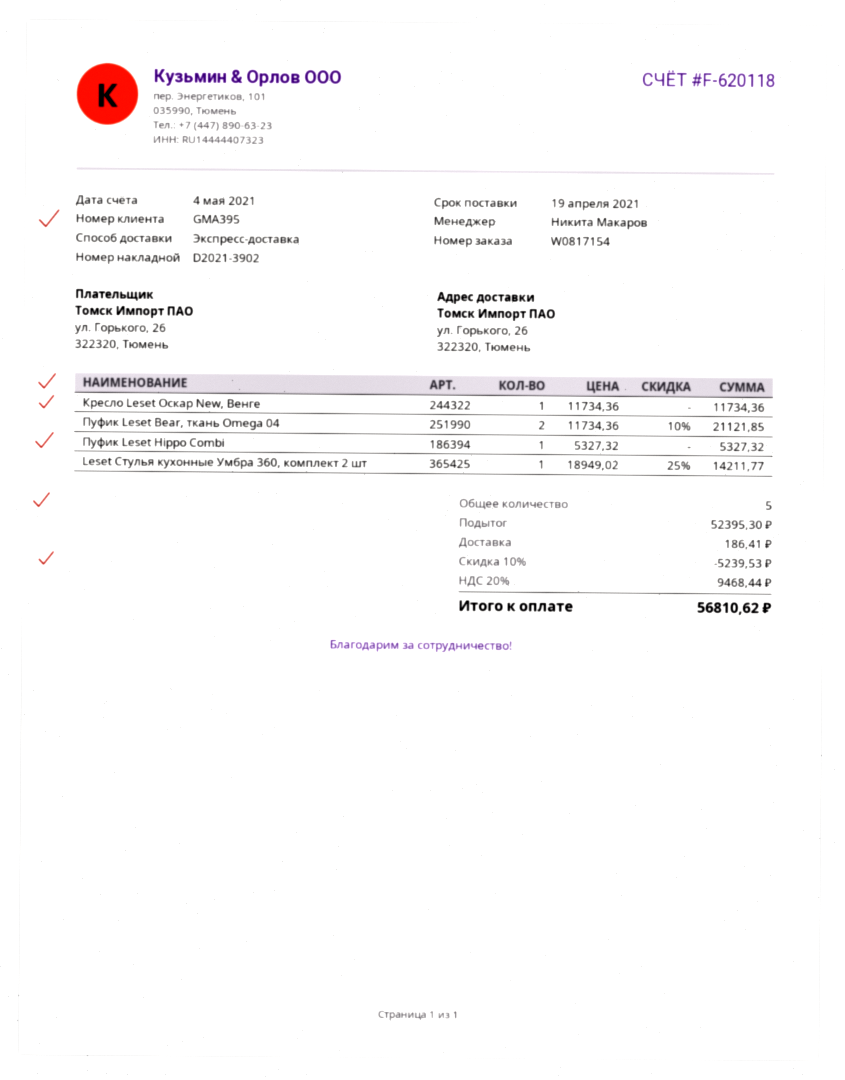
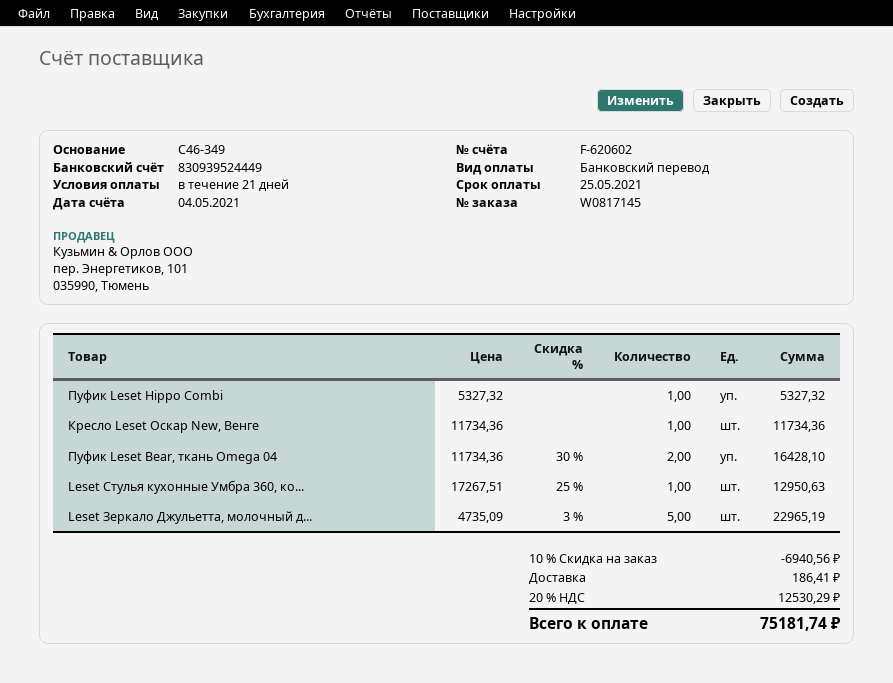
order number: W0817154 -> W0817145
invoice number: F-620118 -> F-620602
Пуфик Leset Bear, ткань Omega 04: 2 x 11734.36 - 10% = 21121.85 -> 2 x 11734.36 - 30% = 16428.10
Leset Стулья кухонные Умбра 360, комплект 2 шт: 1 x 18949.02 - 25% = 14211.77 -> 1 x 17267.51 - 25% = 12950.63
Leset Зеркало Джульетта, молочный д...: none -> 5 x 4735.09 - 3% = 22965.19
discount: 10% = 5239.53 -> 10% = 6940.56
tax: 20% = 9468.44 -> 20% = 12530.29
total: 56810.62 -> 75181.74

